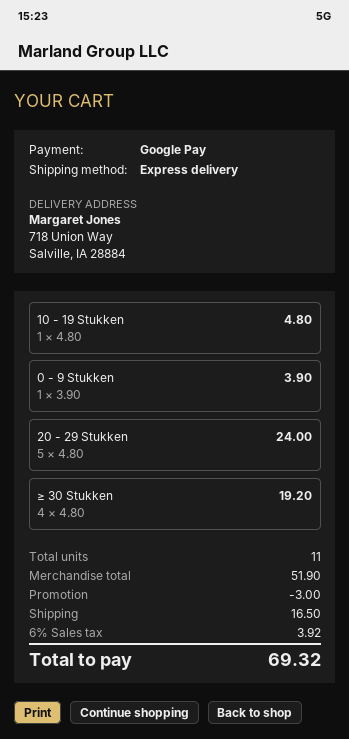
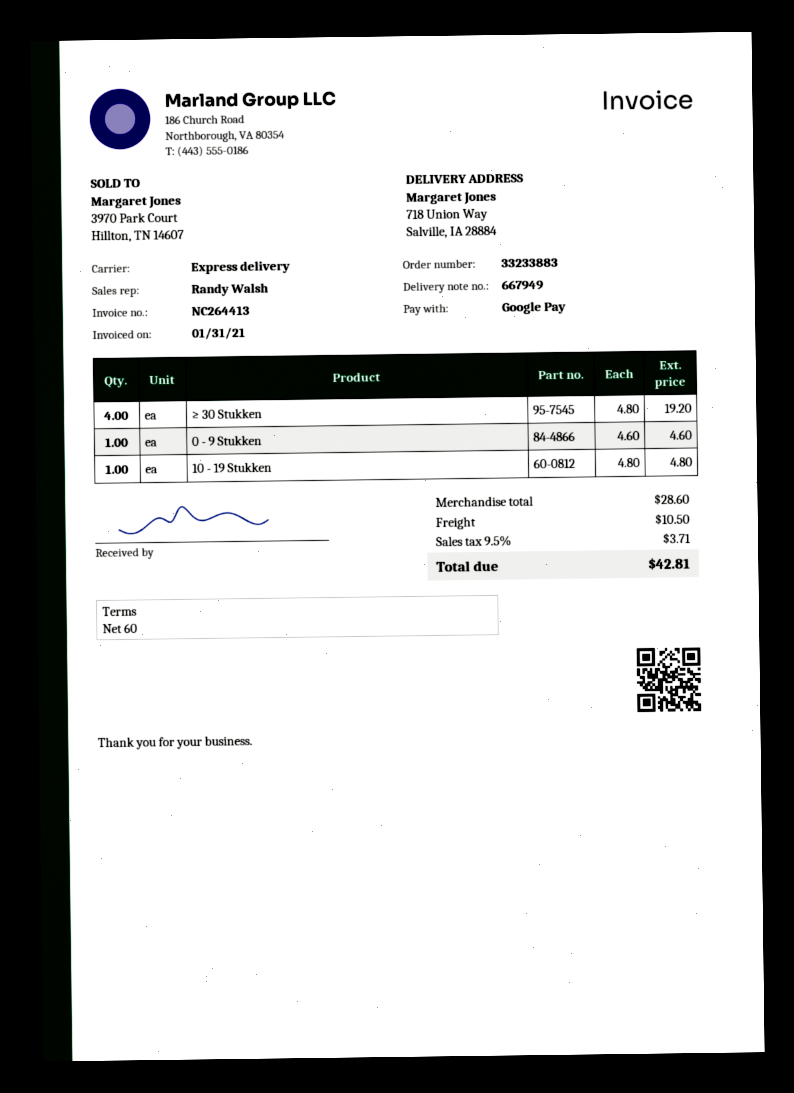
0 - 9 Stukken: 1 x 3.90 = 3.90 -> 1 x 4.60 = 4.60
20 - 29 Stukken: 5 x 4.80 = 24.00 -> none
subtotal: 51.90 -> 28.60
discount: 3.00 -> none
shipping: 16.50 -> 10.50
tax: 6% = 3.92 -> 9.5% = 3.71
total: 69.32 -> 42.81

